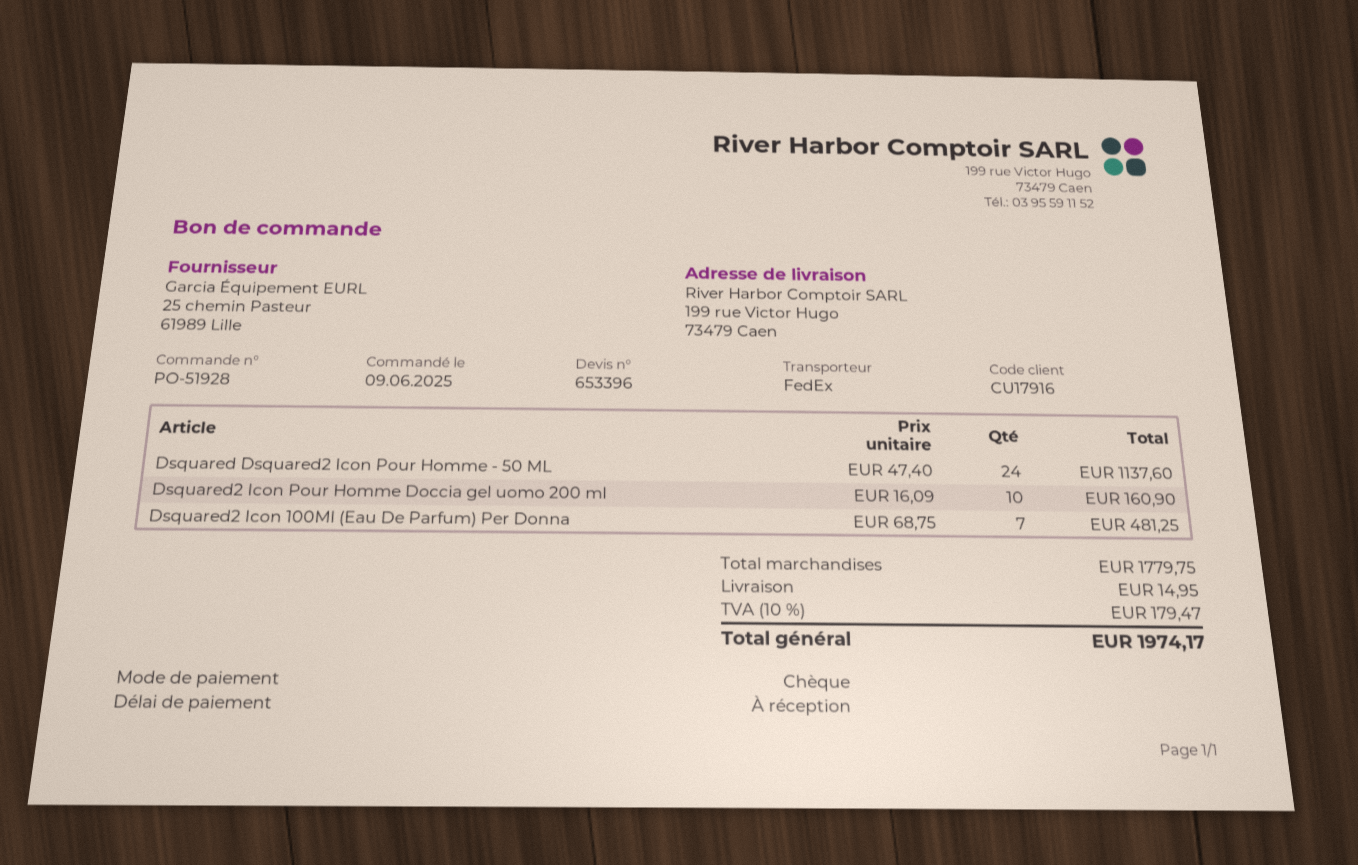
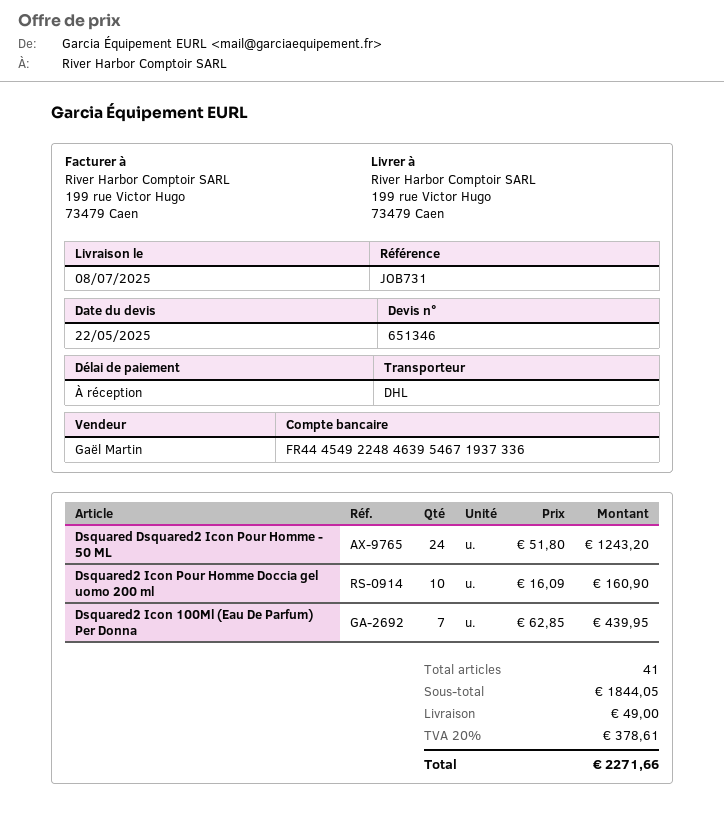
quote number: 653396 -> 651346
shipping method: FedEx -> DHL
Dsquared Dsquared2 Icon Pour Homme - 50 ML: 24 x 47.40 = 1137.60 -> 24 x 51.80 = 1243.20
Dsquared2 Icon 100Ml (Eau De Parfum) Per Donna: 7 x 68.75 = 481.25 -> 7 x 62.85 = 439.95
subtotal: 1779.75 -> 1844.05
shipping: 14.95 -> 49.00
tax: 10% = 179.47 -> 20% = 378.61
total: 1974.17 -> 2271.66

